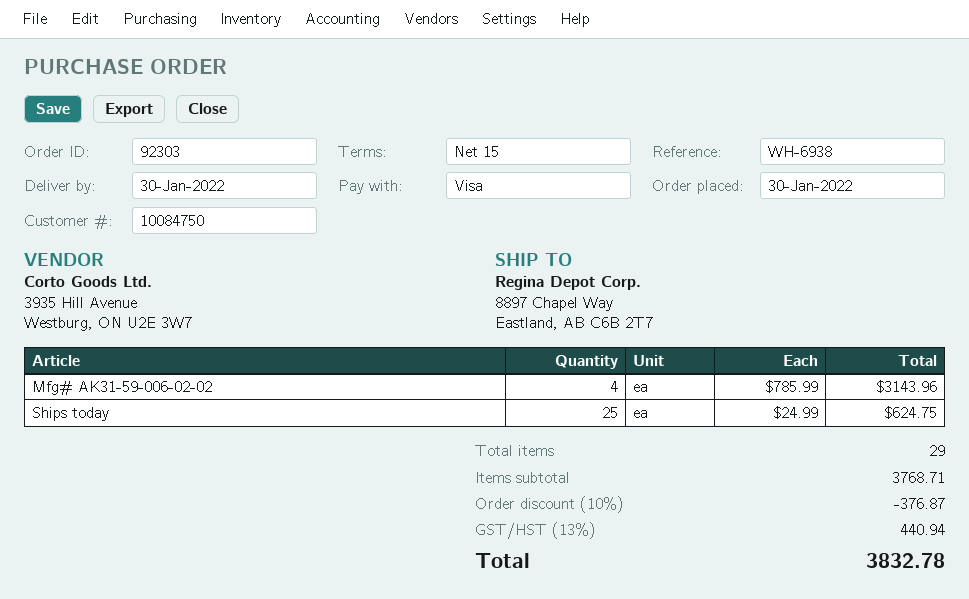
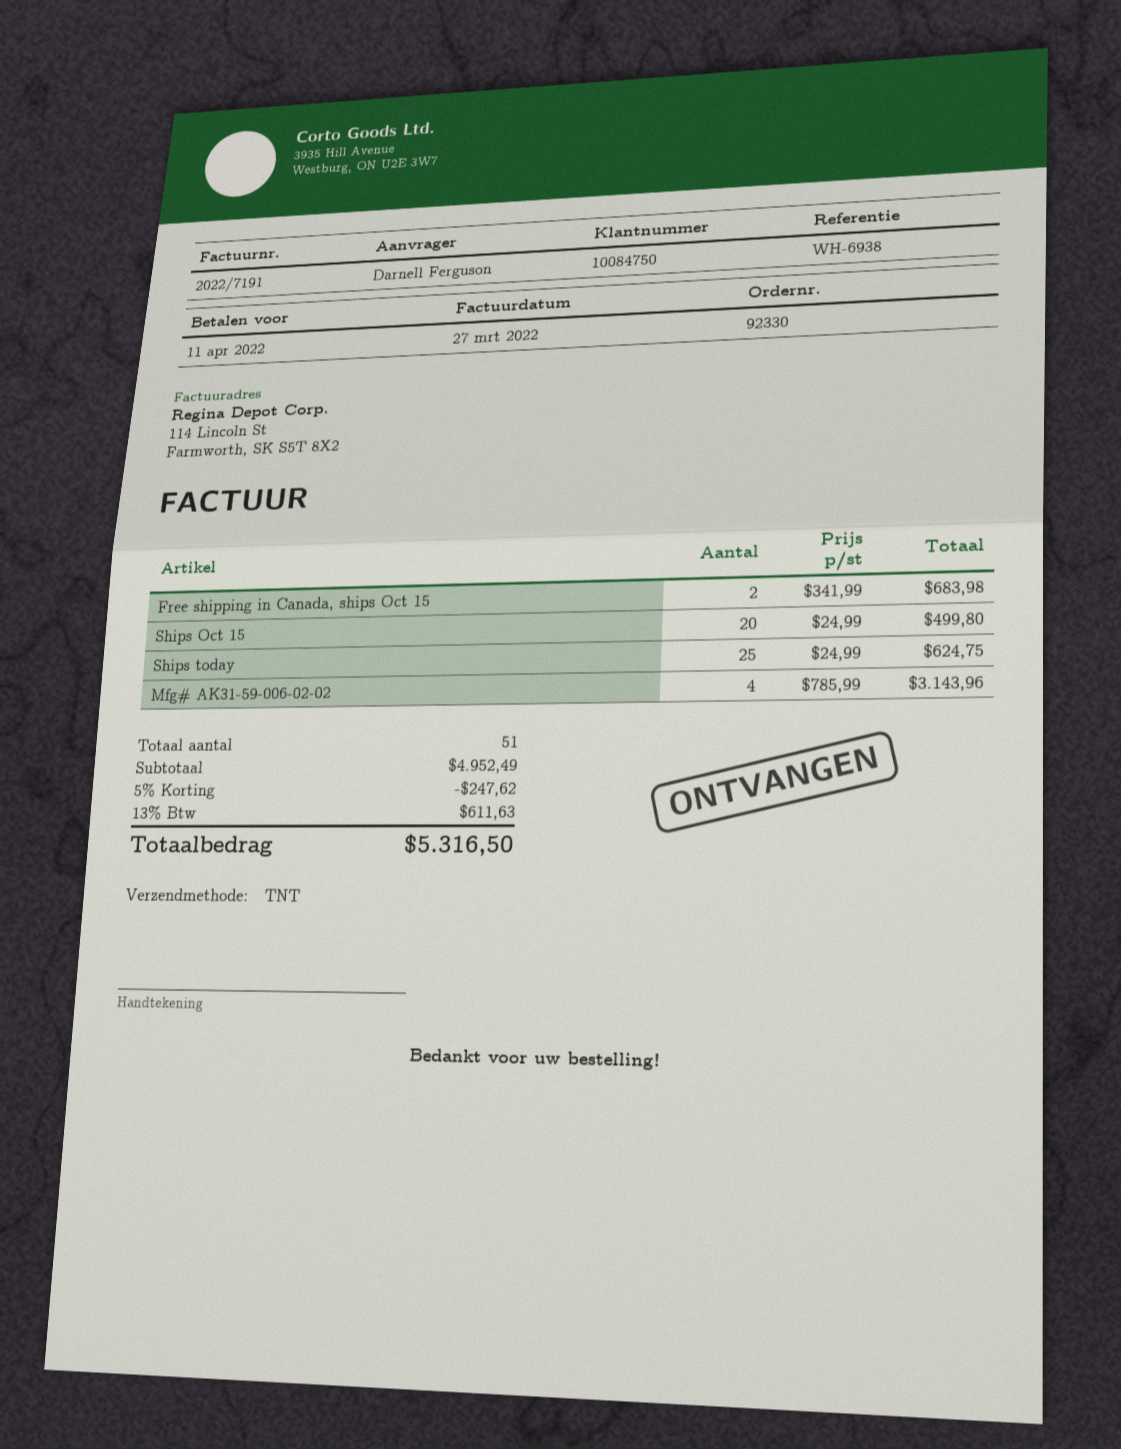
order number: 92303 -> 92330
Free shipping in Canada, ships Oct 15: none -> 2 x 341.99 = 683.98
Ships Oct 15: none -> 20 x 24.99 = 499.80
total quantity: 29 -> 51
subtotal: 3768.71 -> 4952.49
discount: 10% = 376.87 -> 5% = 247.62
tax: 13% = 440.94 -> 13% = 611.63
total: 3832.78 -> 5316.50

